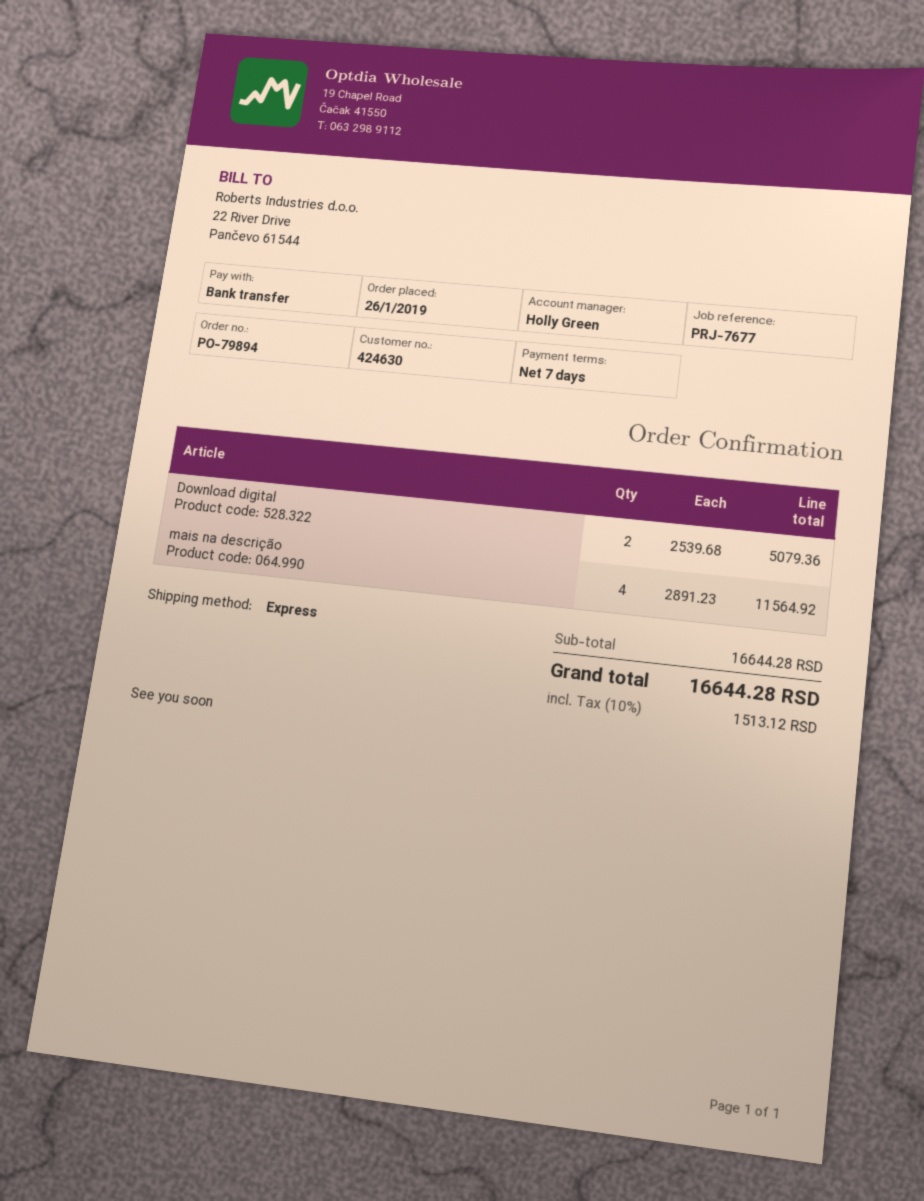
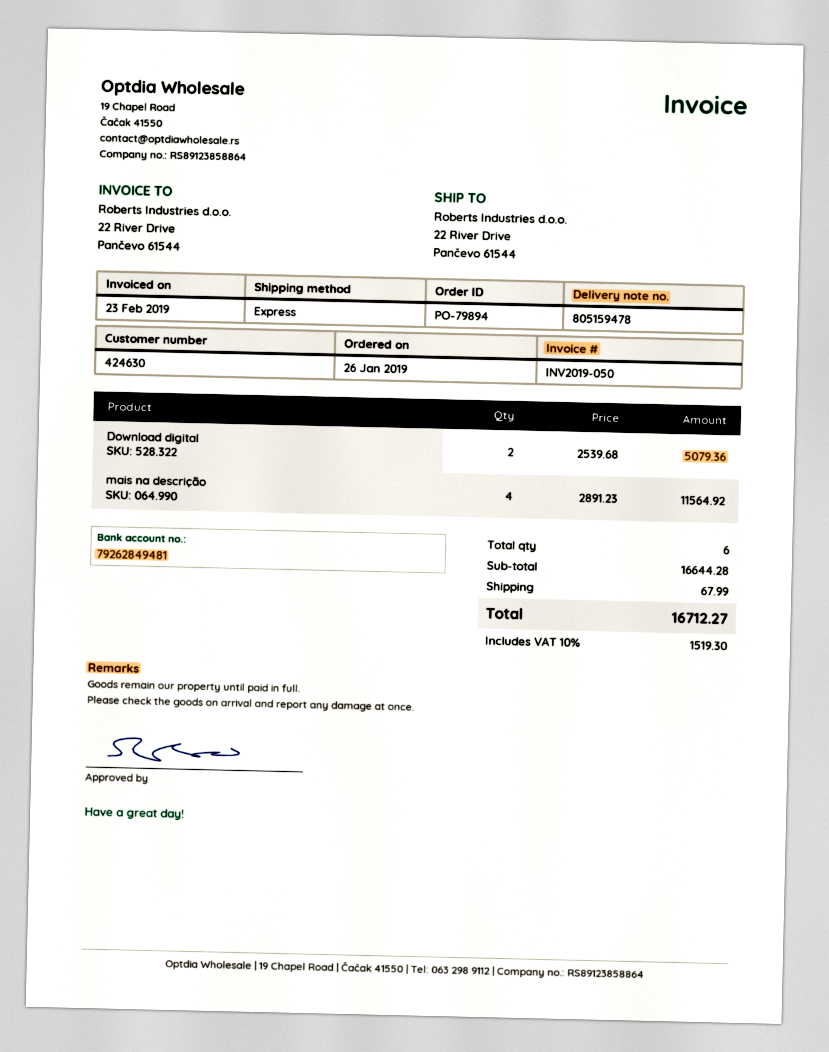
shipping: none -> 67.99
tax: 10% = 1513.12 -> 10% = 1519.30
total: 16644.28 -> 16712.27

